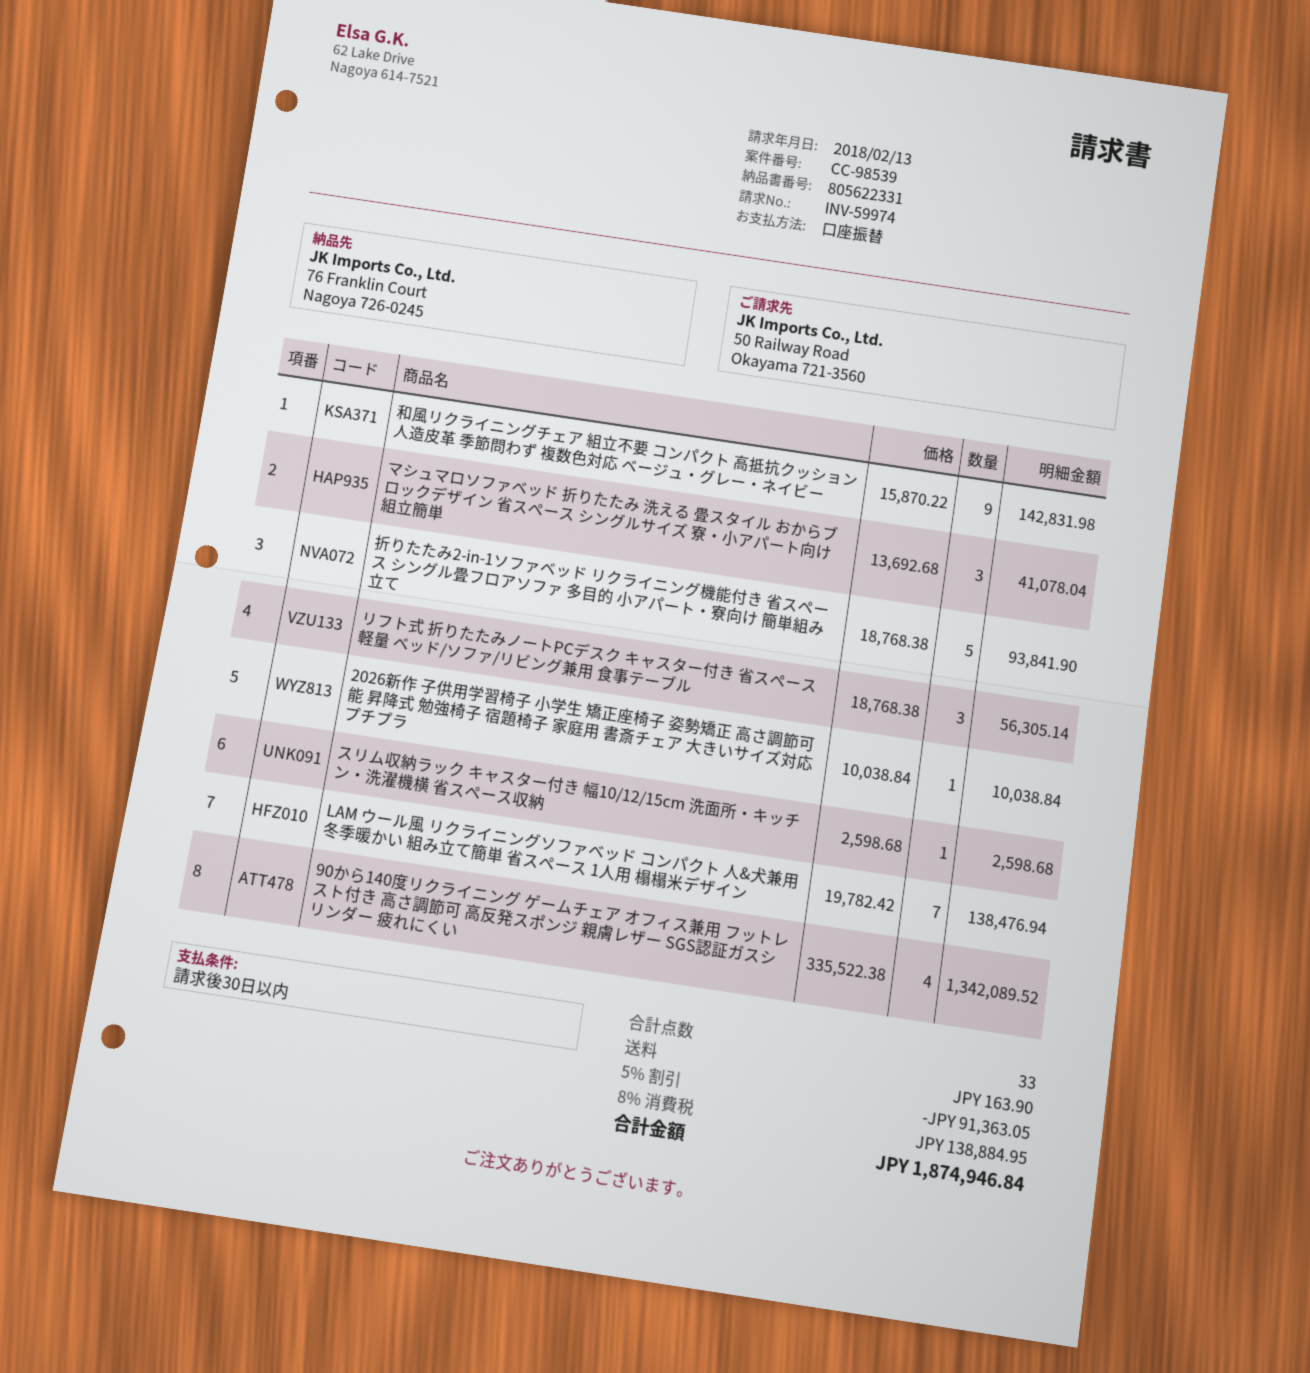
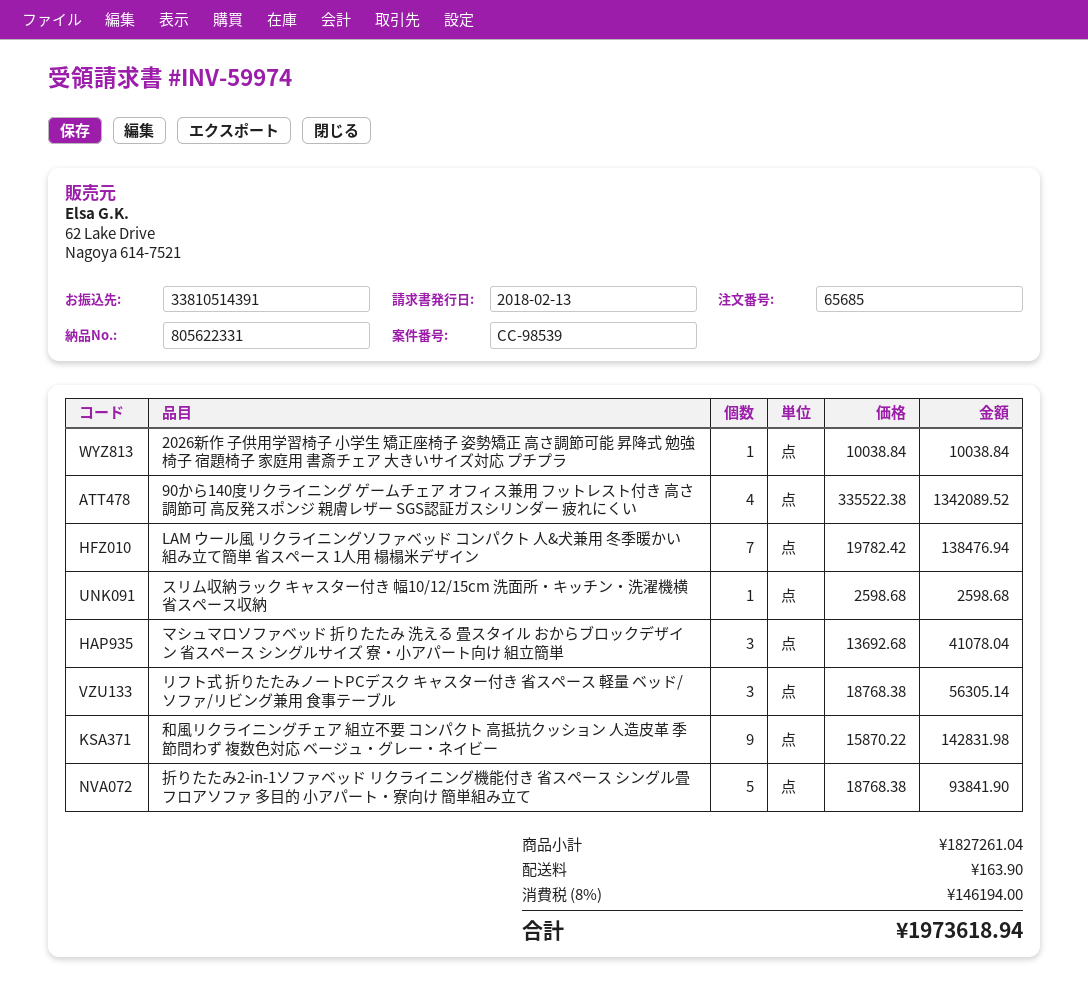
discount: 5% = 91363.05 -> none
tax: 8% = 138884.95 -> 8% = 146194.00
total: 1874946.84 -> 1973618.94

